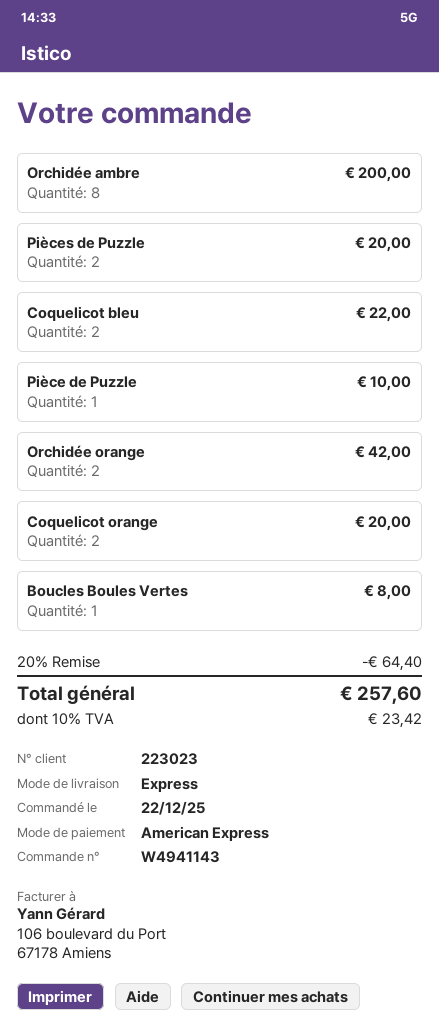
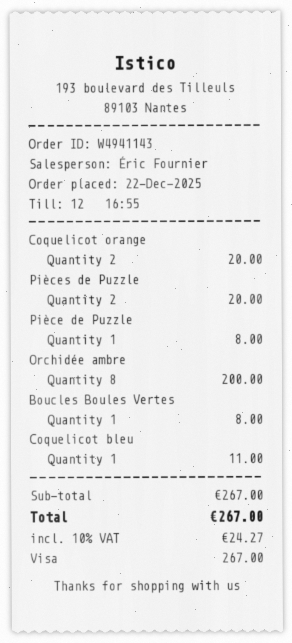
payment method: American Express -> Visa
Coquelicot bleu: 2 for 22.00 -> 1 for 11.00
Pièce de Puzzle: 1 for 10.00 -> 1 for 8.00
Orchidée orange: 2 for 42.00 -> none
discount: 20% = 64.40 -> none
tax: 10% = 23.42 -> 10% = 24.27
total: 257.60 -> 267.00

